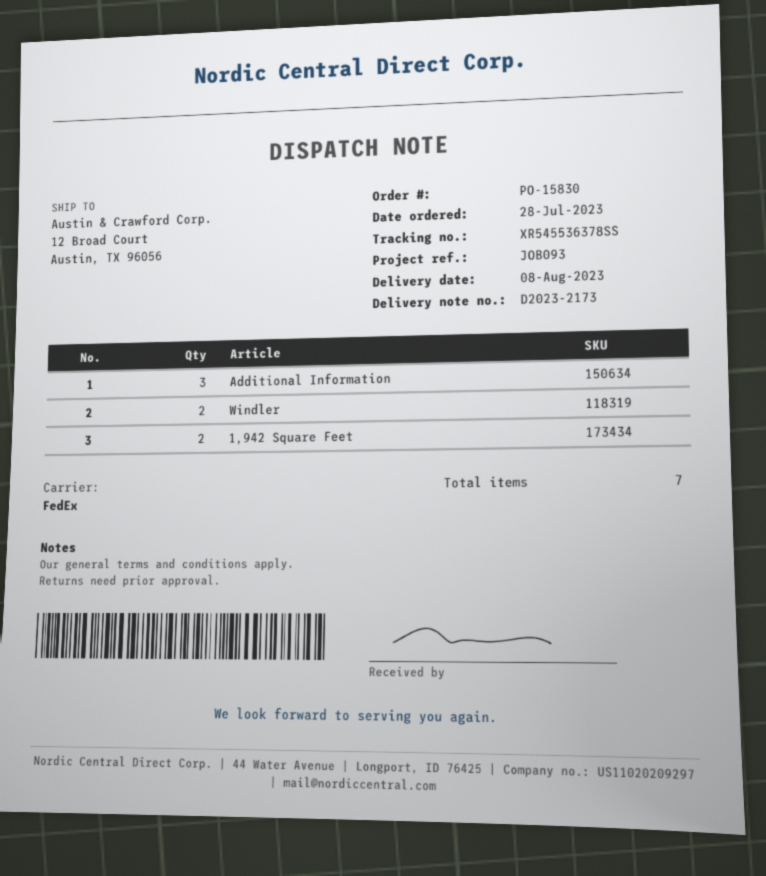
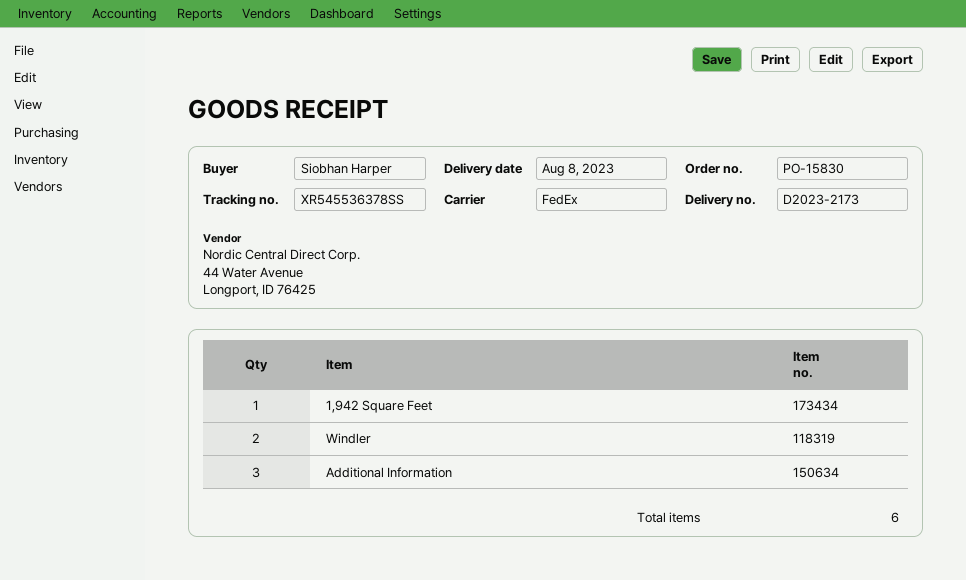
1,942 Square Feet: 2 -> 1
total quantity: 7 -> 6

